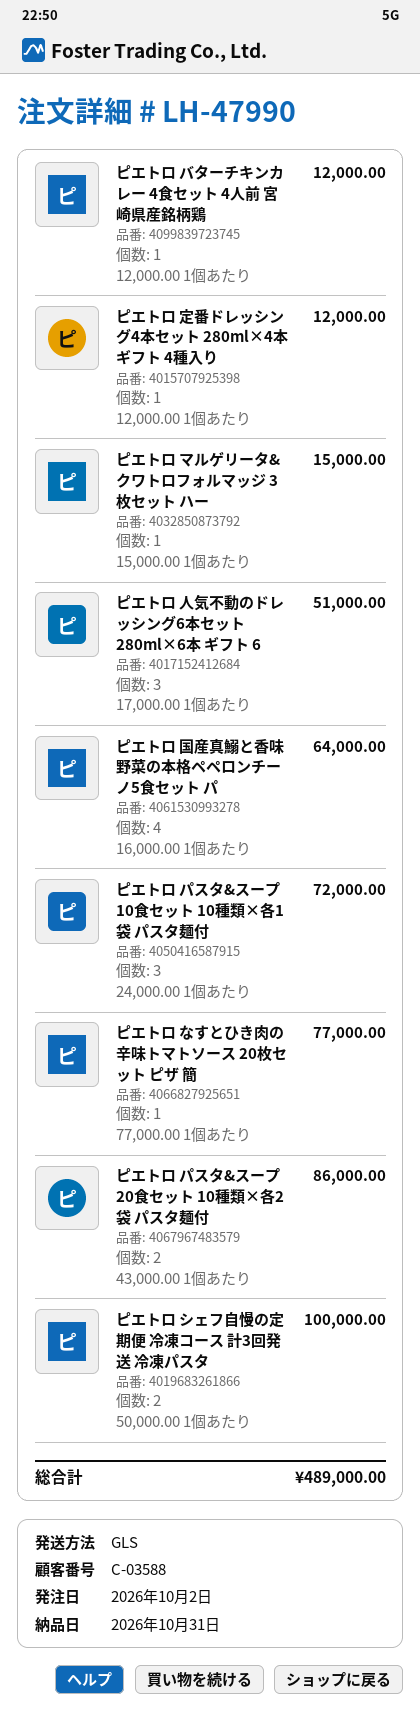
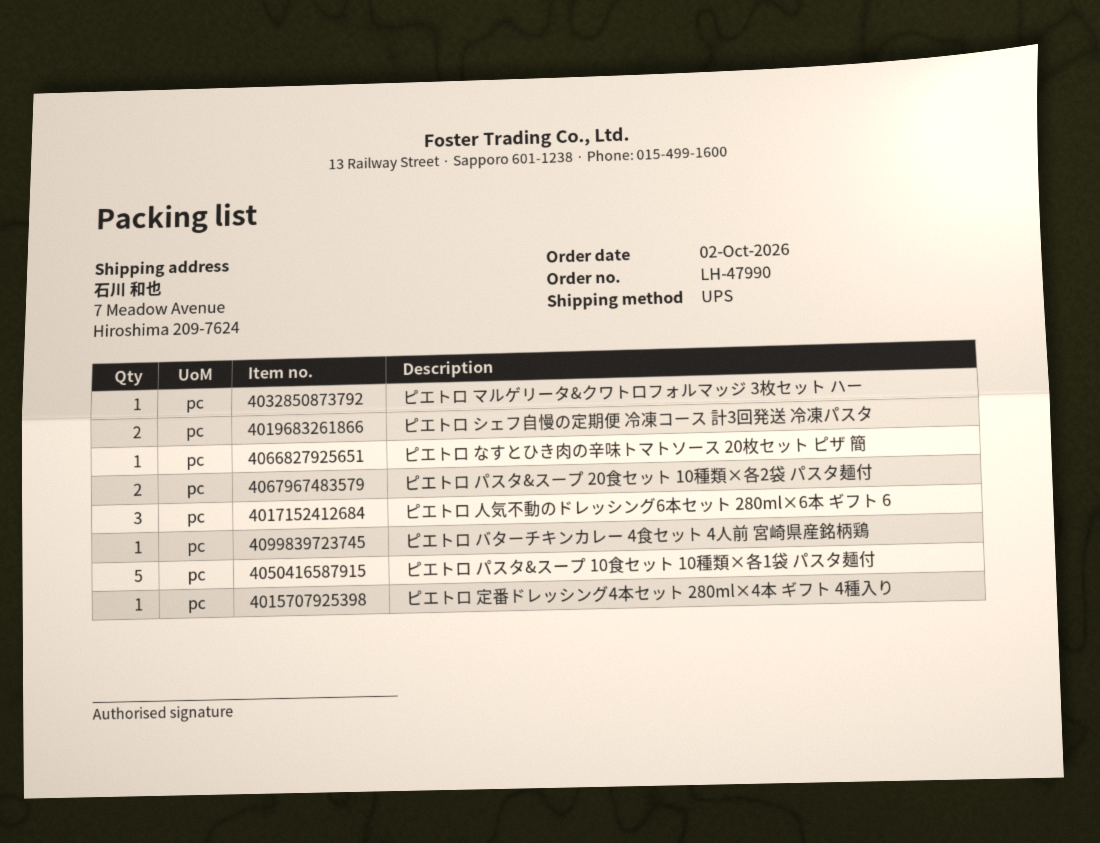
shipping method: GLS -> UPS
ピエトロ 国産真鰯と香味野菜の本格ペペロンチーノ5食セット パ: 4 -> none
ピエトロ パスタ&スープ 10食セット 10種類×各1袋 パスタ麺付: 3 -> 5

